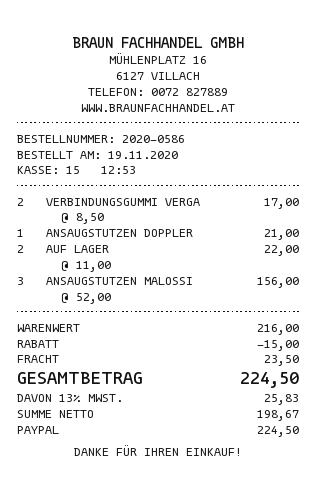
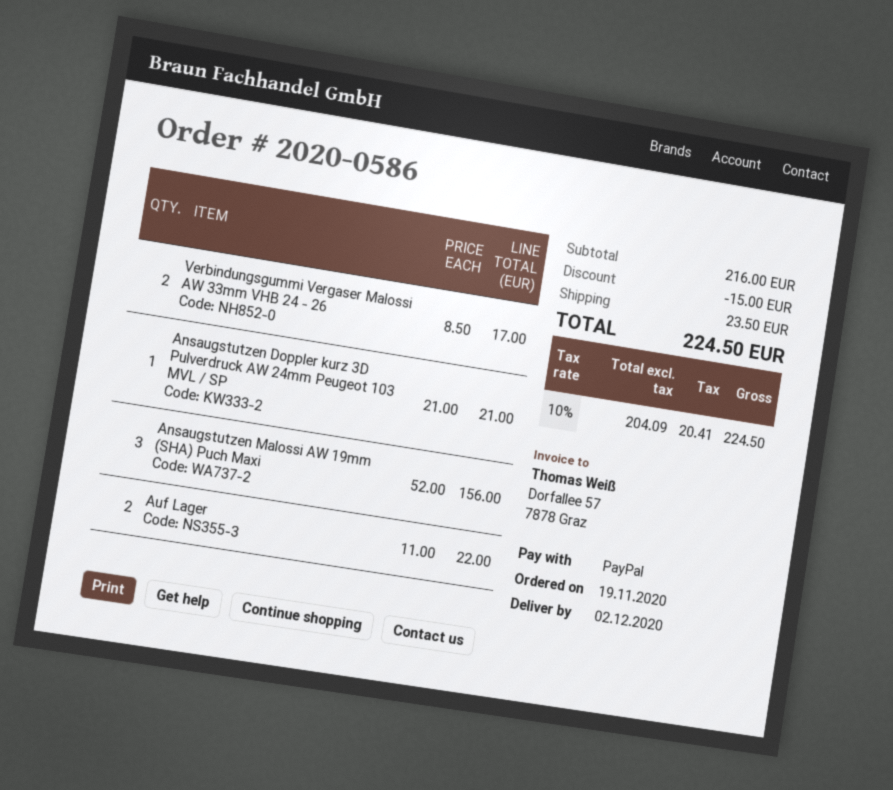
net: 198.67 -> 204.09
tax: 13% = 25.83 -> 10% = 20.41

